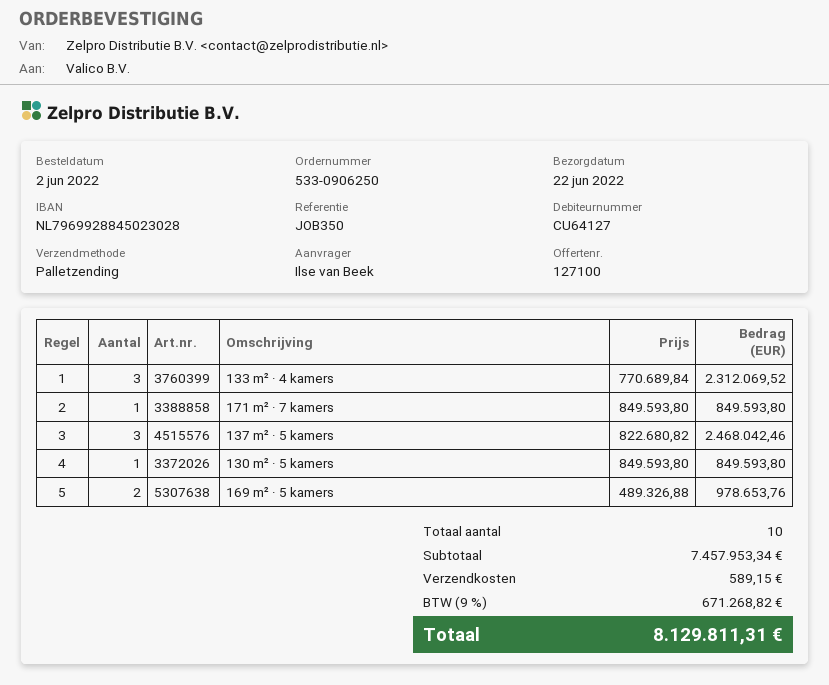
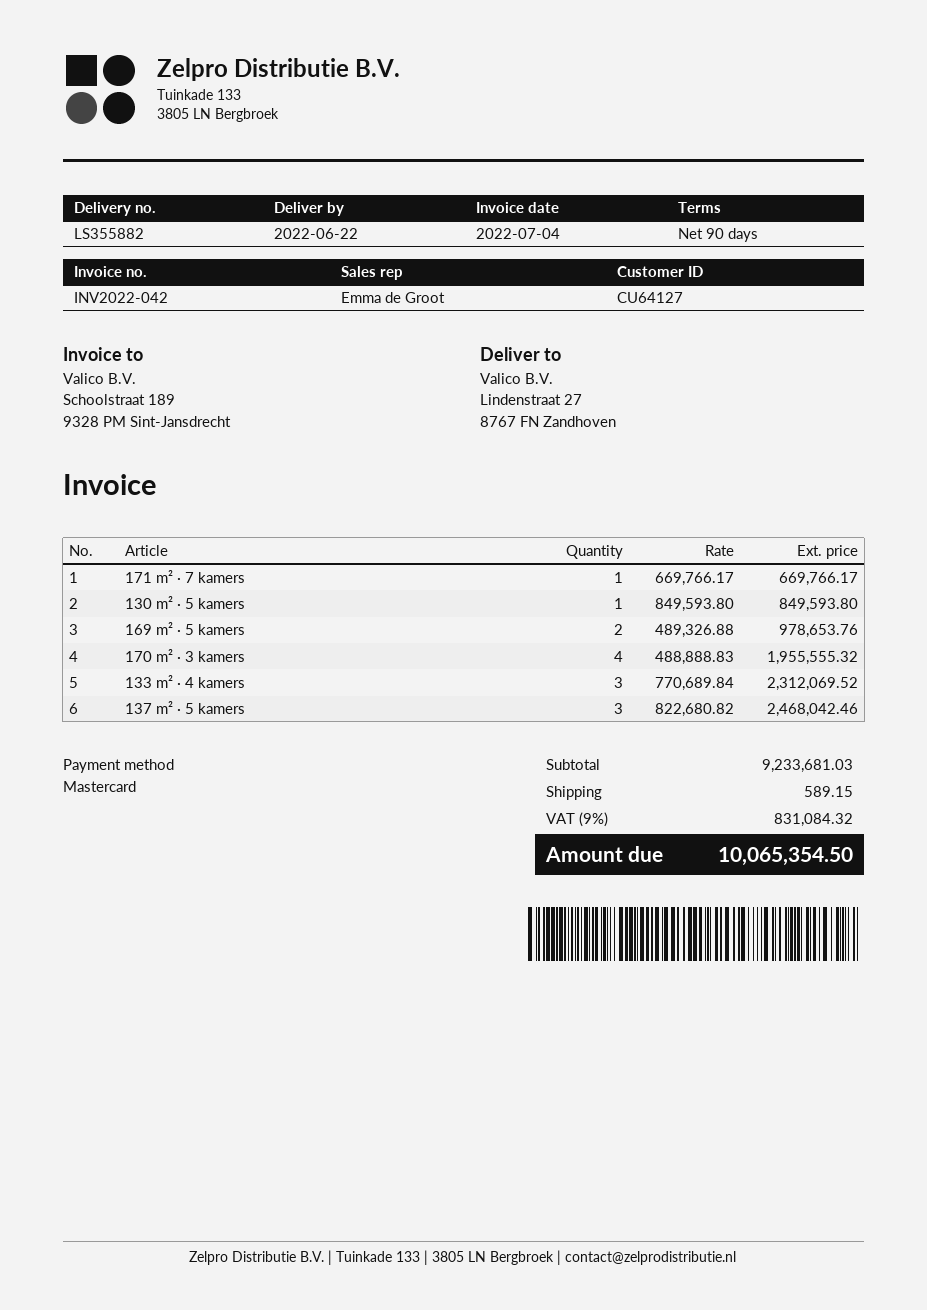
171 m² · 7 kamers: 1 x 849593.80 = 849593.80 -> 1 x 669766.17 = 669766.17
170 m² · 3 kamers: none -> 4 x 488888.83 = 1955555.32
subtotal: 7457953.34 -> 9233681.03
tax: 9% = 671268.82 -> 9% = 831084.32
total: 8129811.31 -> 10065354.50

